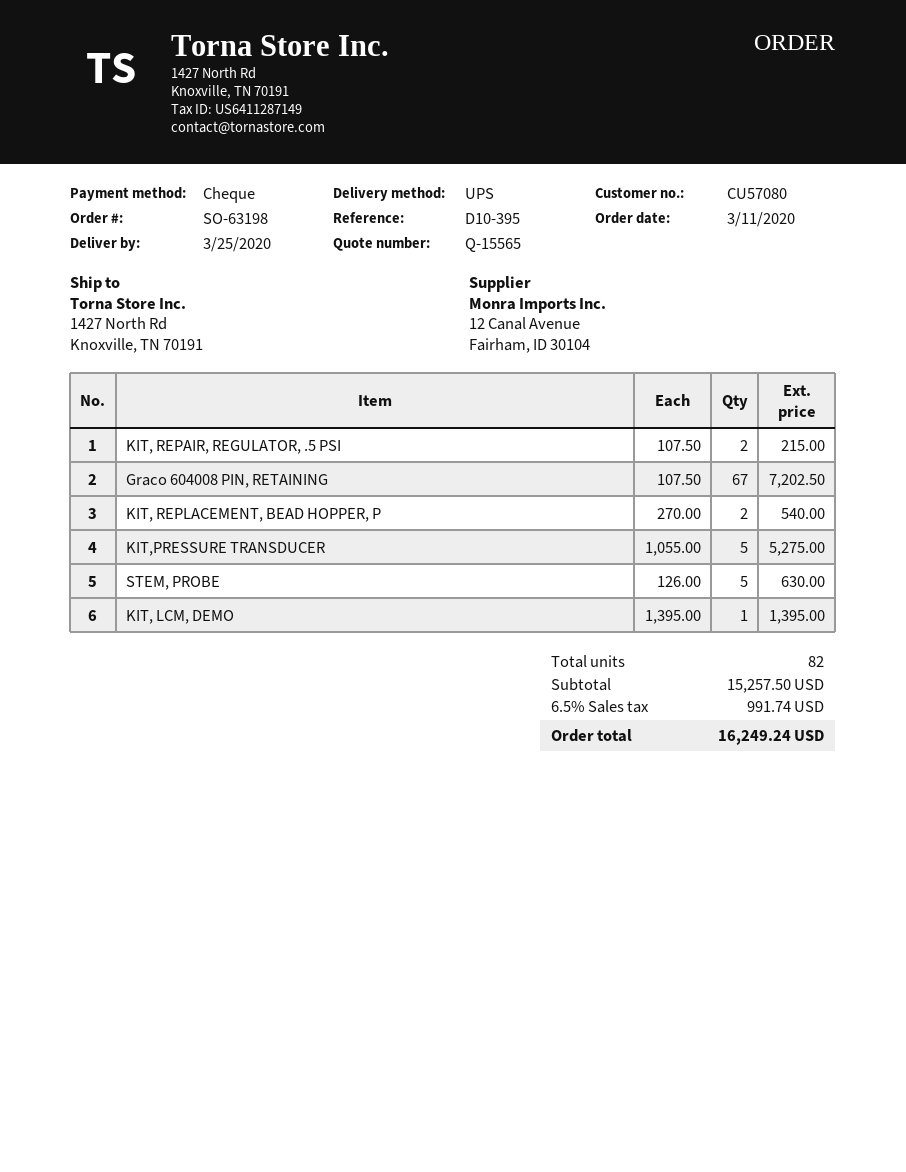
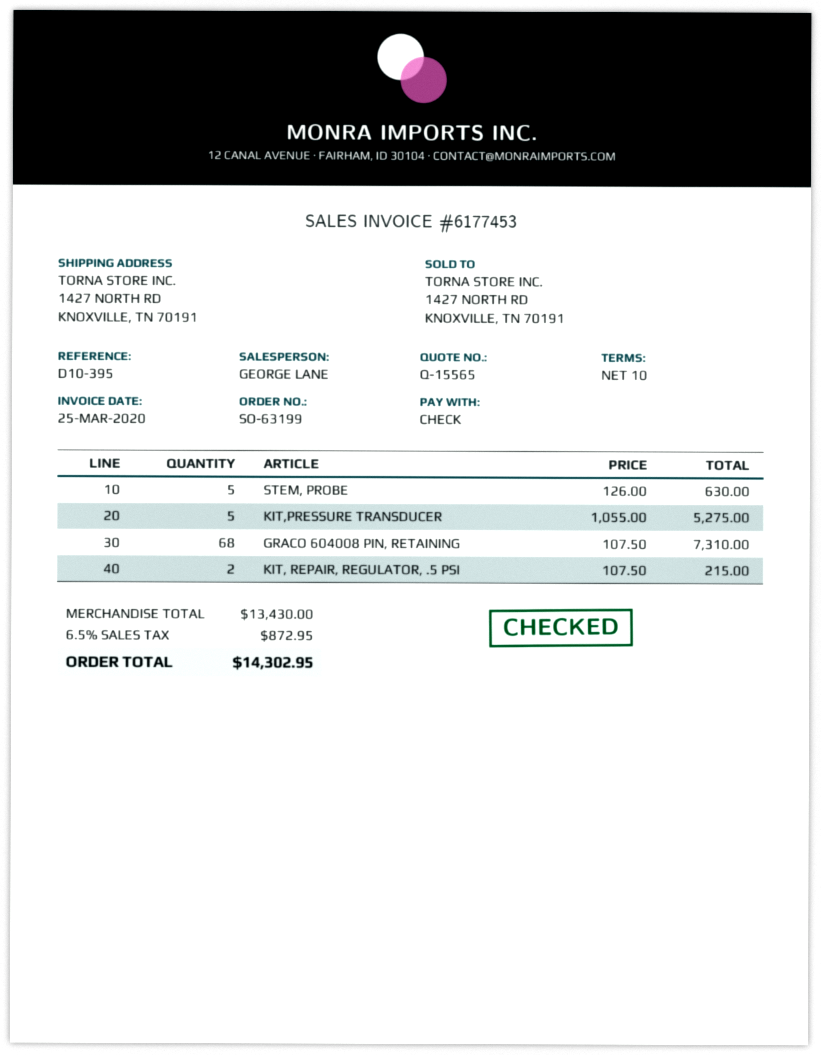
order number: SO-63198 -> SO-63199
Graco 604008 PIN, RETAINING: 67 x 107.50 = 7202.50 -> 68 x 107.50 = 7310.00
KIT, REPLACEMENT, BEAD HOPPER, P: 2 x 270.00 = 540.00 -> none
KIT, LCM, DEMO: 1 x 1395.00 = 1395.00 -> none
subtotal: 15257.50 -> 13430.00
tax: 6.5% = 991.74 -> 6.5% = 872.95
total: 16249.24 -> 14302.95

